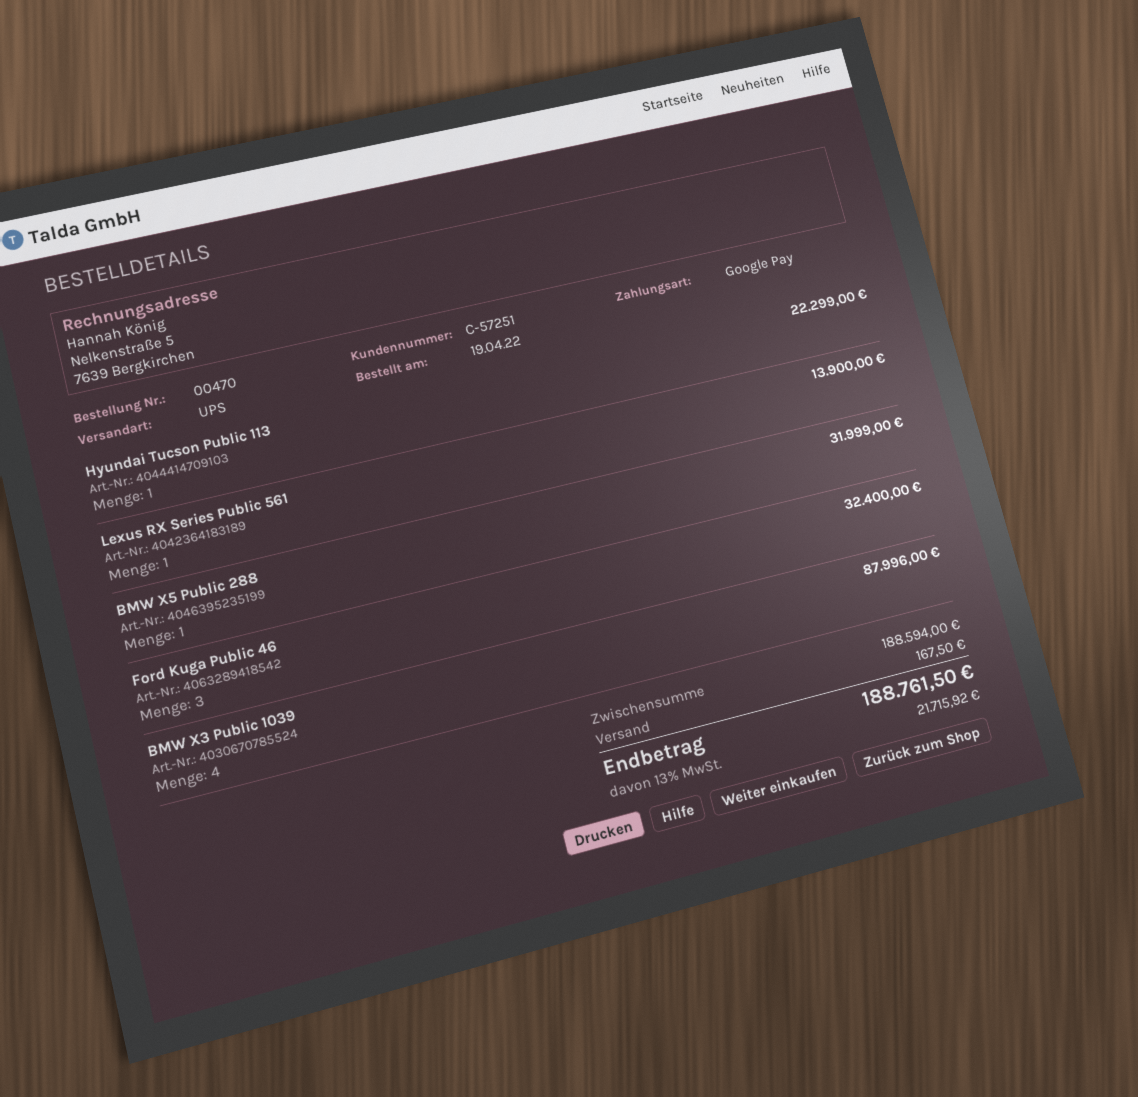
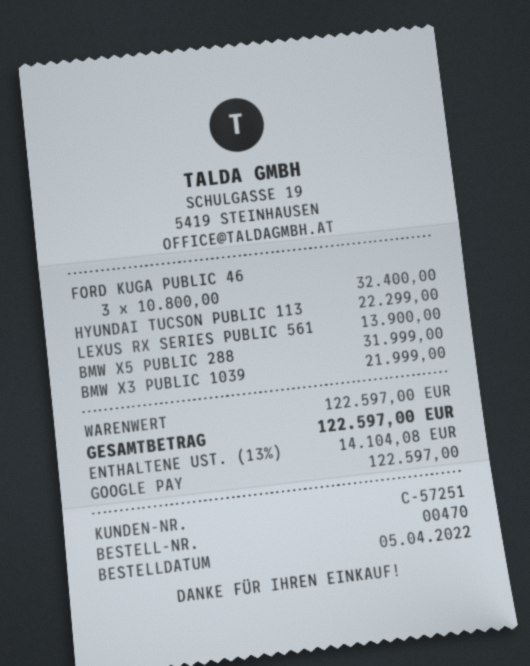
order date: 2022-04-19 -> 2022-04-05
BMW X3 Public 1039: 4 for 87996.00 -> 1 for 21999.00
subtotal: 188594.00 -> 122597.00
shipping: 167.50 -> none
tax: 13% = 21715.92 -> 13% = 14104.08
total: 188761.50 -> 122597.00

